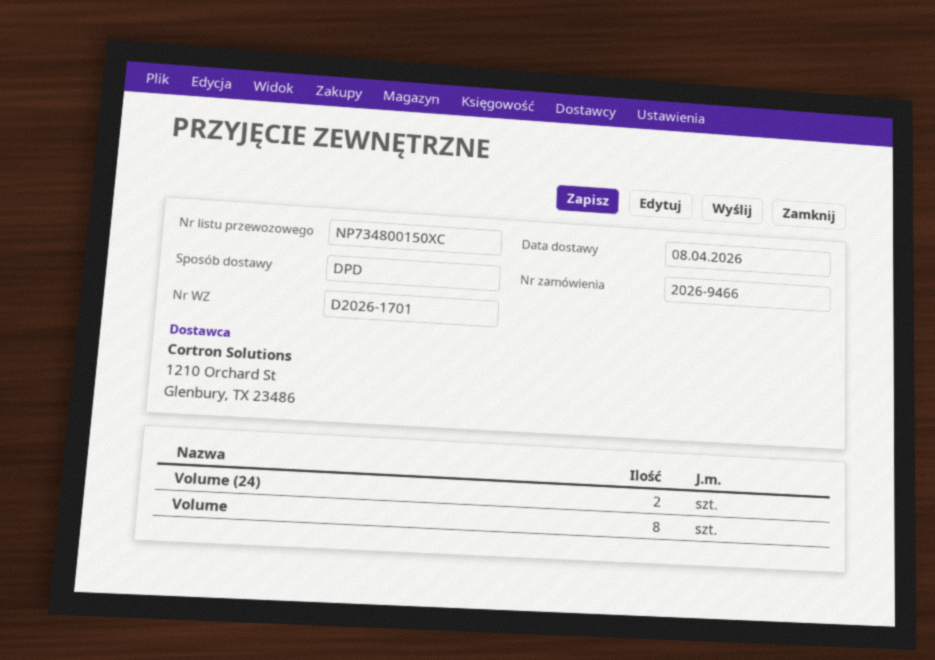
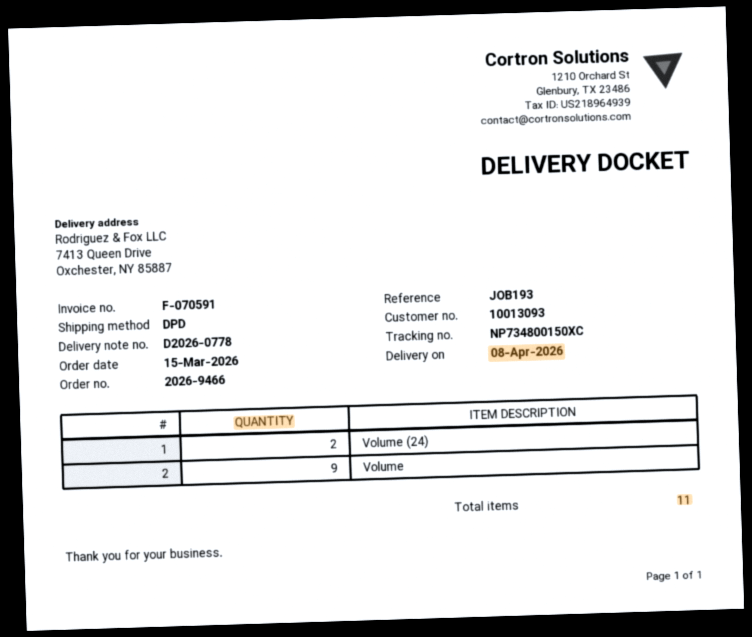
delivery note number: D2026-1701 -> D2026-0778
Volume: 8 -> 9

